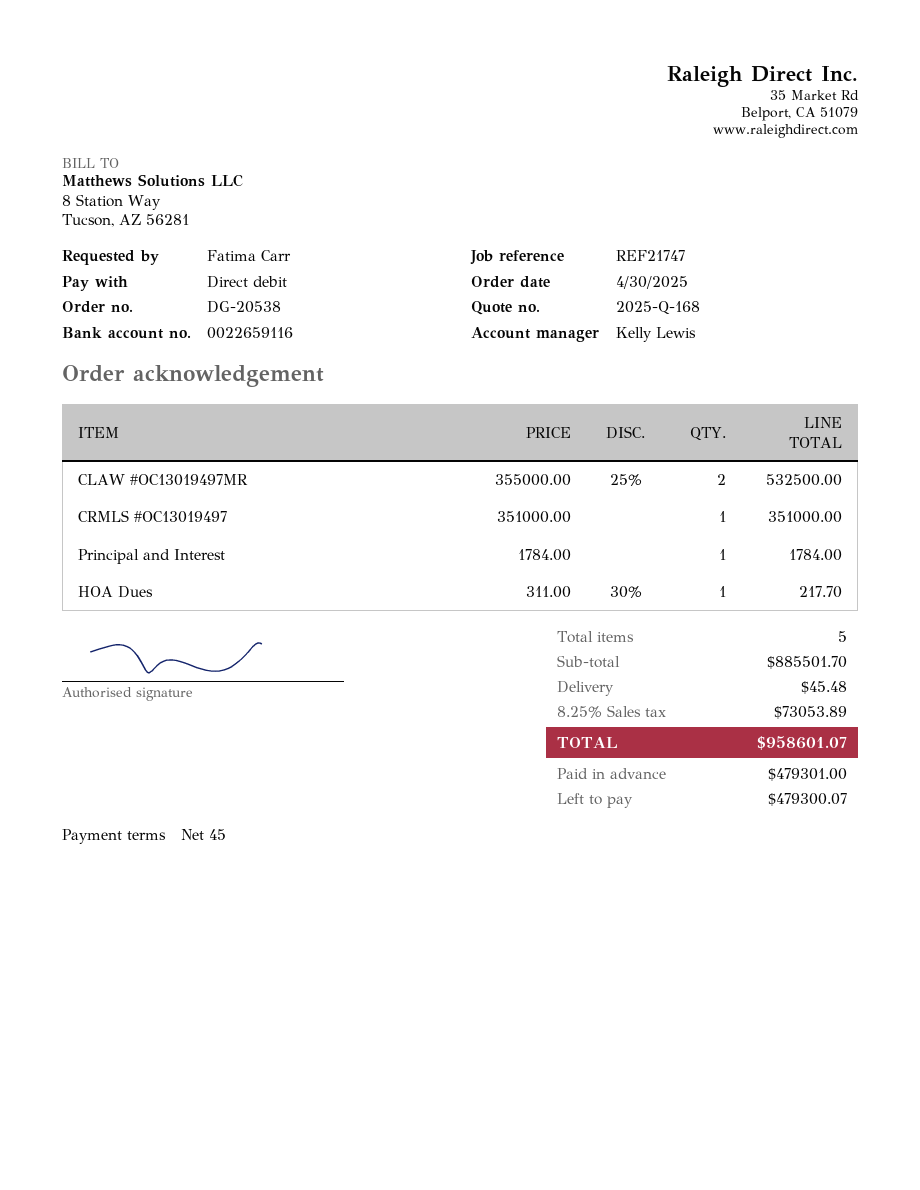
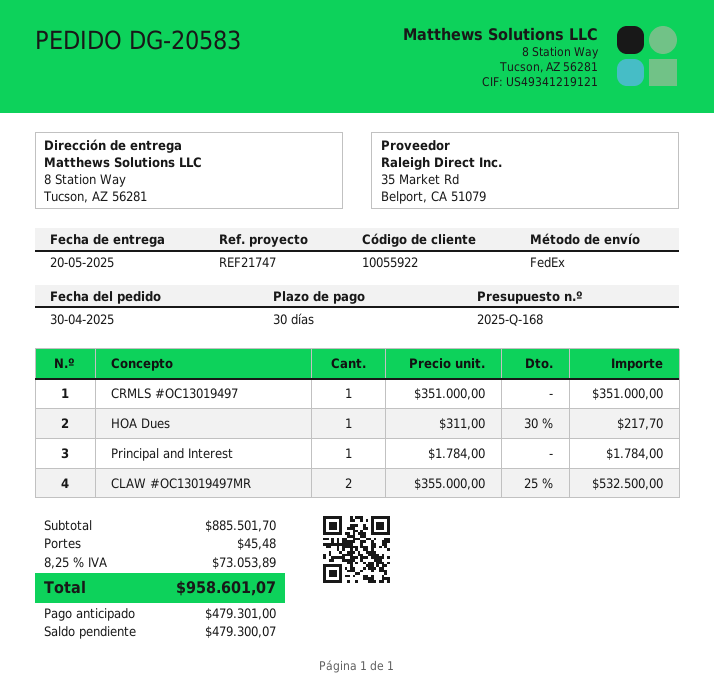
order number: DG-20538 -> DG-20583
payment terms: 45 days -> 30 days

